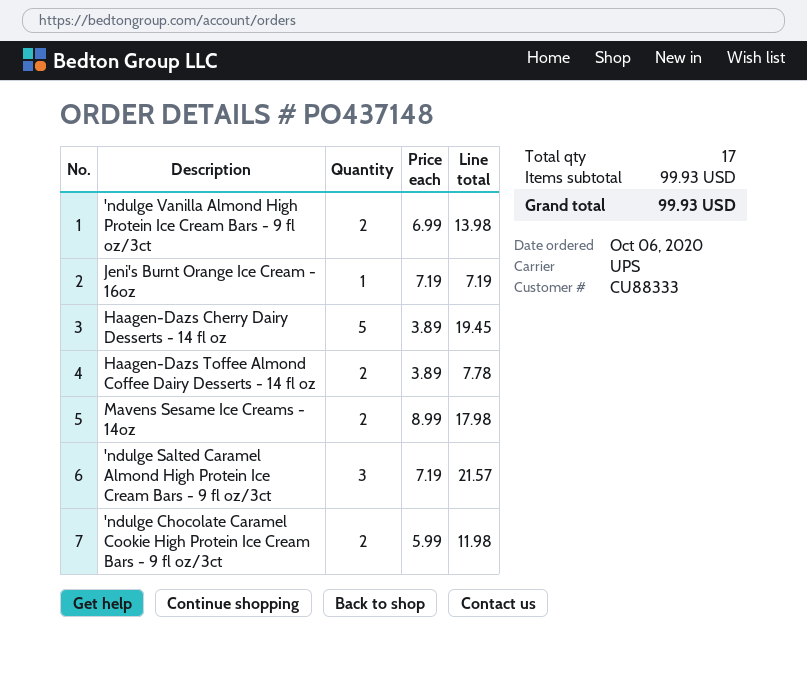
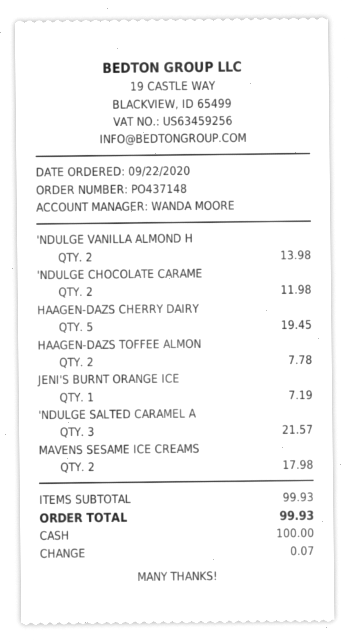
order date: 2020-10-06 -> 2020-09-22

